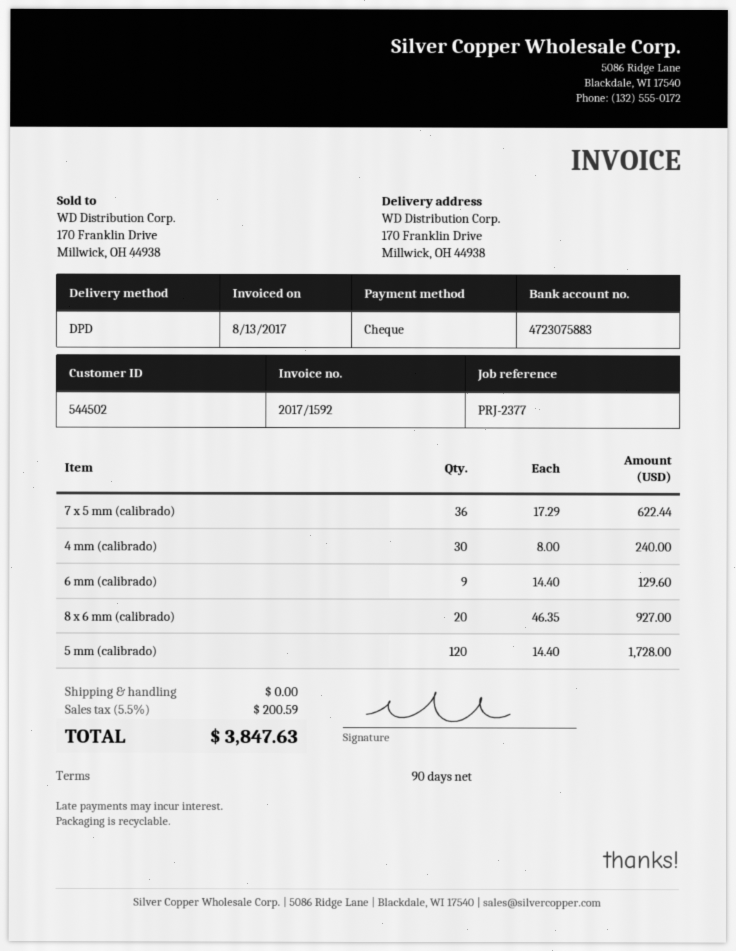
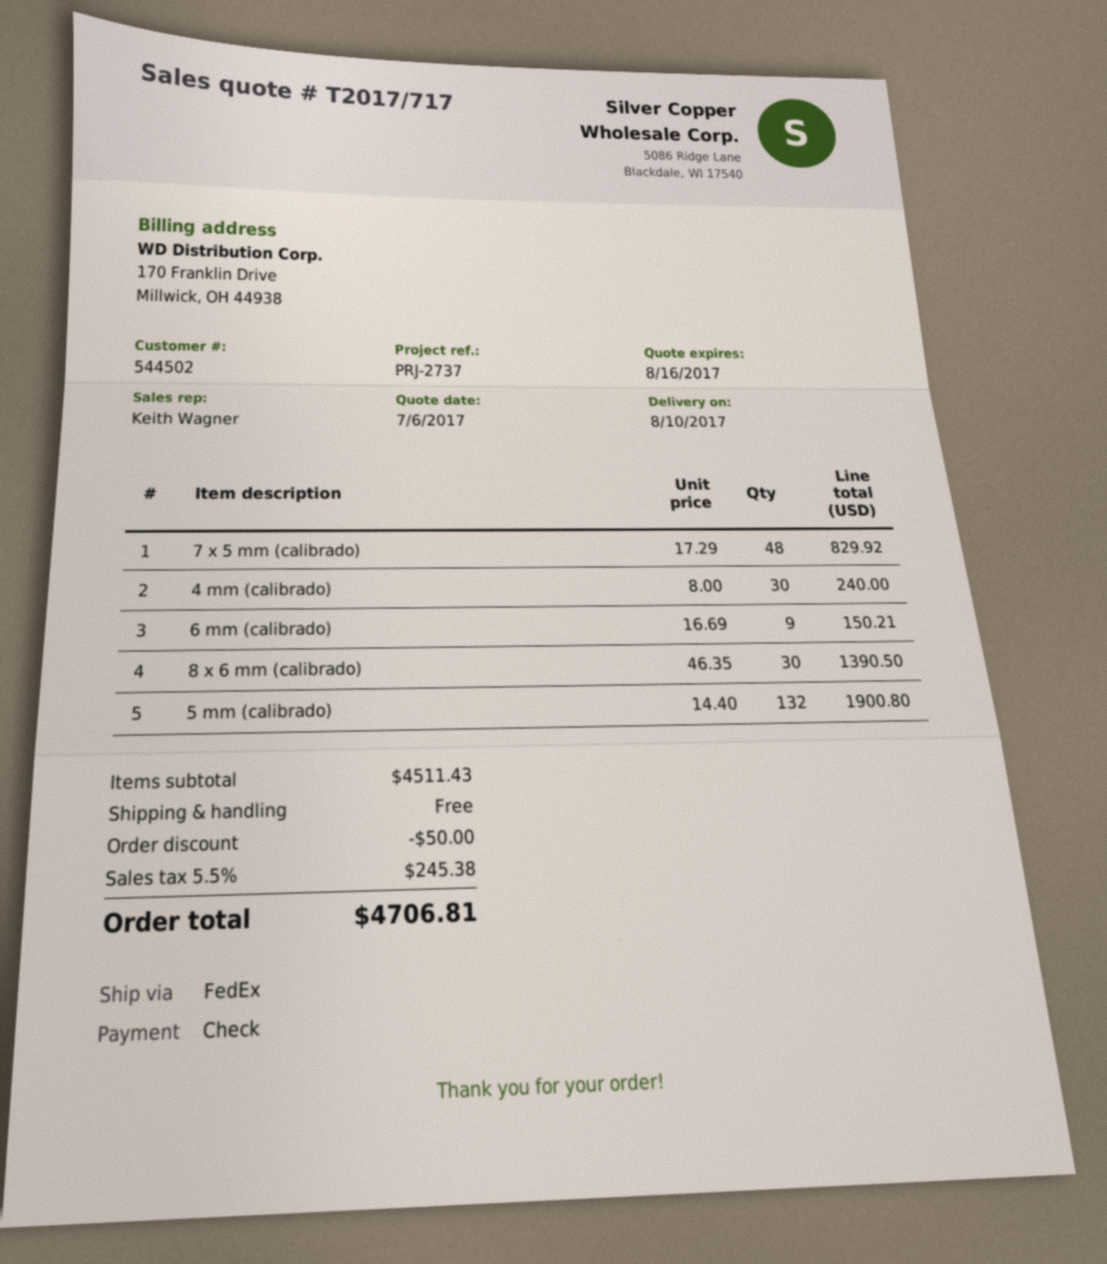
reference: PRJ-2377 -> PRJ-2737
shipping method: DPD -> FedEx
7 x 5 mm (calibrado): 36 x 17.29 = 622.44 -> 48 x 17.29 = 829.92
6 mm (calibrado): 9 x 14.40 = 129.60 -> 9 x 16.69 = 150.21
8 x 6 mm (calibrado): 20 x 46.35 = 927.00 -> 30 x 46.35 = 1390.50
5 mm (calibrado): 120 x 14.40 = 1728.00 -> 132 x 14.40 = 1900.80
discount: none -> 50.00
tax: 5.5% = 200.59 -> 5.5% = 245.38
total: 3847.63 -> 4706.81

